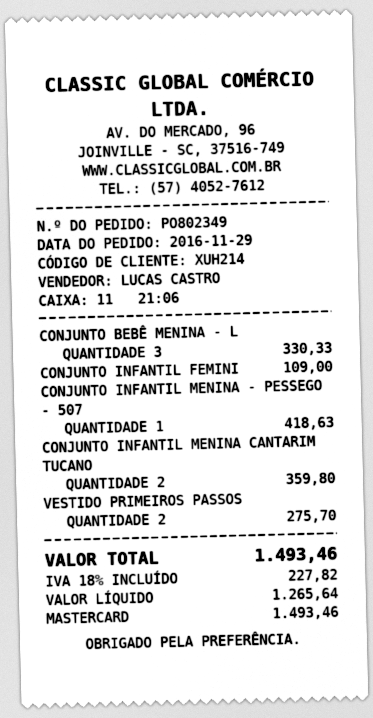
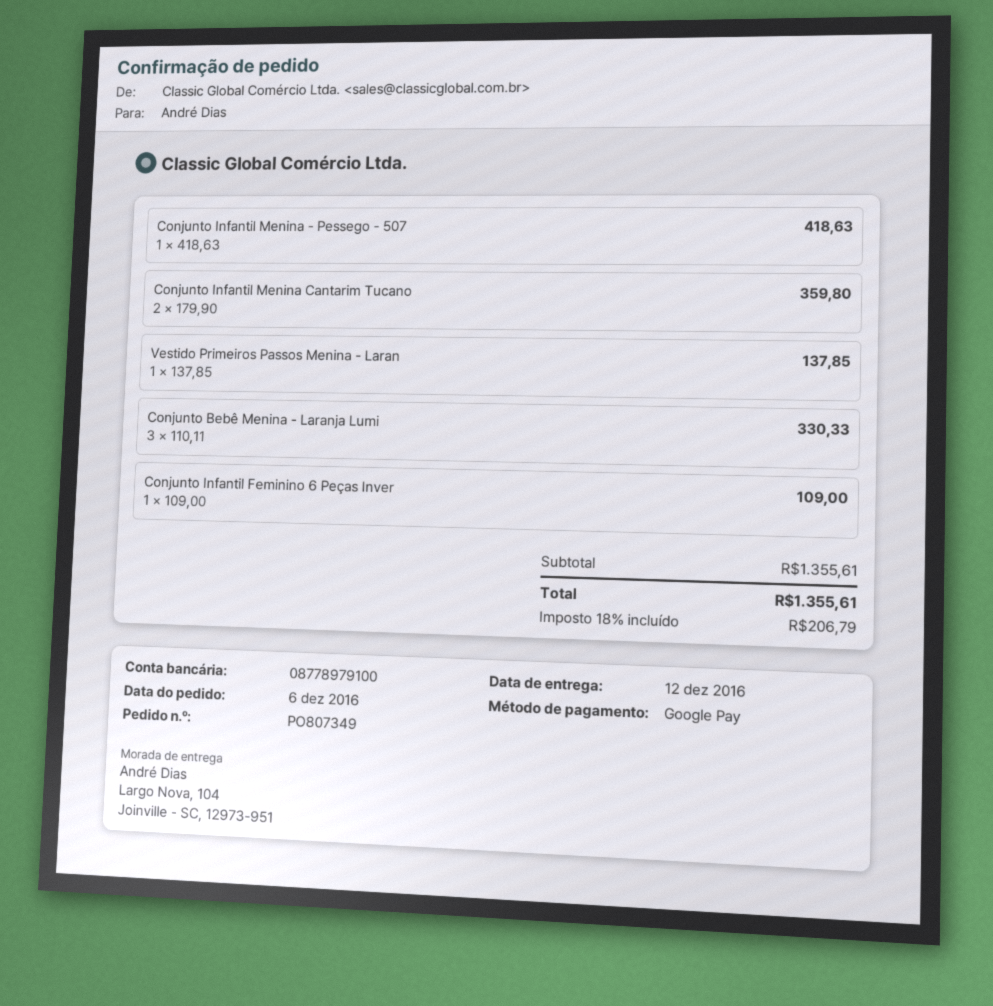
order number: PO802349 -> PO807349
order date: 2016-11-29 -> 2016-12-06
payment method: Mastercard -> Google Pay
VESTIDO PRIMEIROS PASSOS: 2 for 275.70 -> 1 for 137.85
tax: 18% = 227.82 -> 18% = 206.79
total: 1493.46 -> 1355.61

